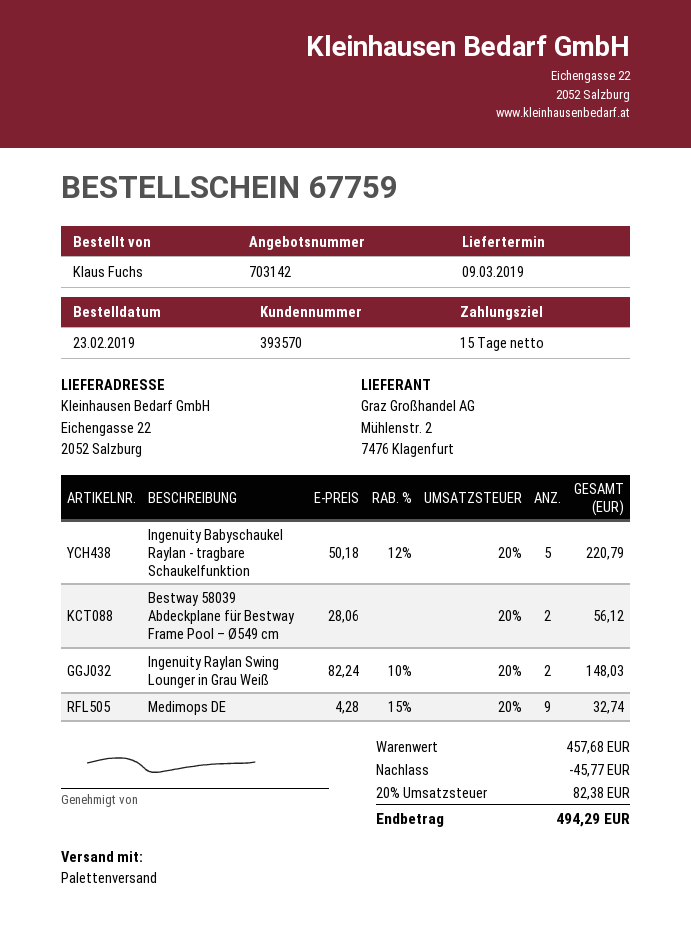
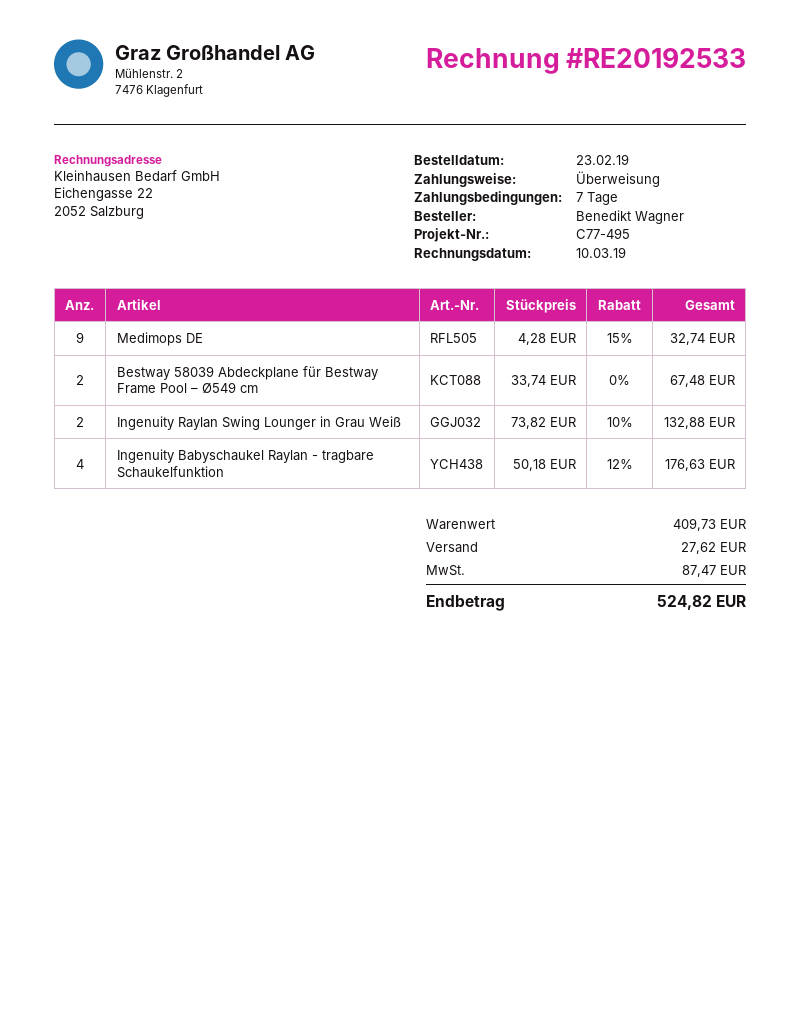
payment terms: 15 days -> 7 days
ordered by: Klaus Fuchs -> Benedikt Wagner
Ingenuity Babyschaukel Raylan - tragbare Schaukelfunktion: 5 x 50.18 - 12% = 220.79 -> 4 x 50.18 - 12% = 176.63
Bestway 58039 Abdeckplane für Bestway Frame Pool – Ø549 cm: 2 x 28.06 = 56.12 -> 2 x 33.74 = 67.48
Ingenuity Raylan Swing Lounger in Grau Weiß: 2 x 82.24 - 10% = 148.03 -> 2 x 73.82 - 10% = 132.88
subtotal: 457.68 -> 409.73
discount: 45.77 -> none
shipping: none -> 27.62
tax: 82.38 -> 87.47
total: 494.29 -> 524.82

